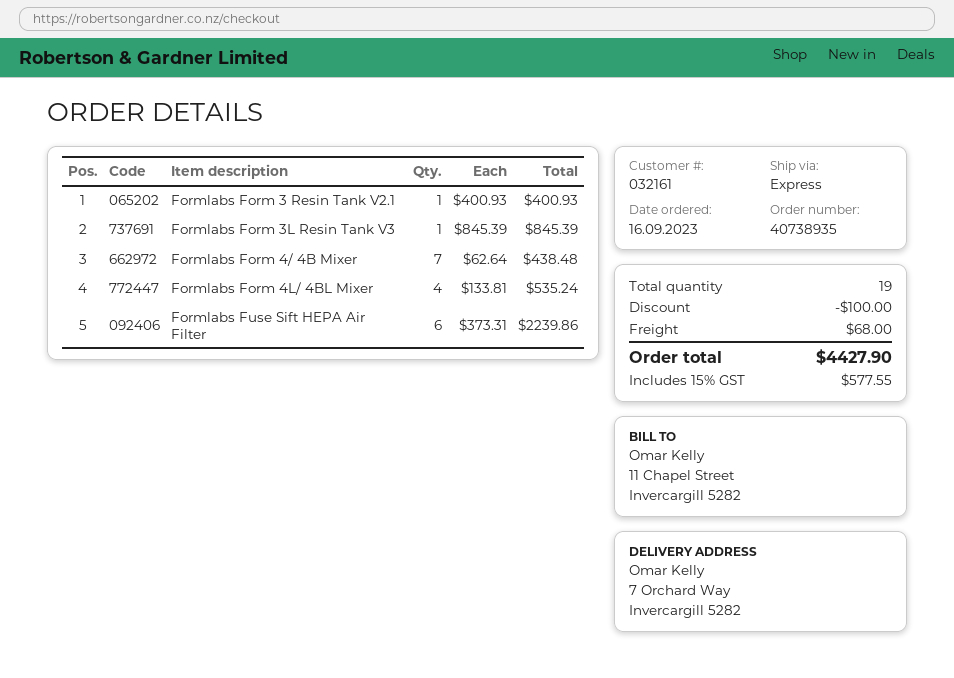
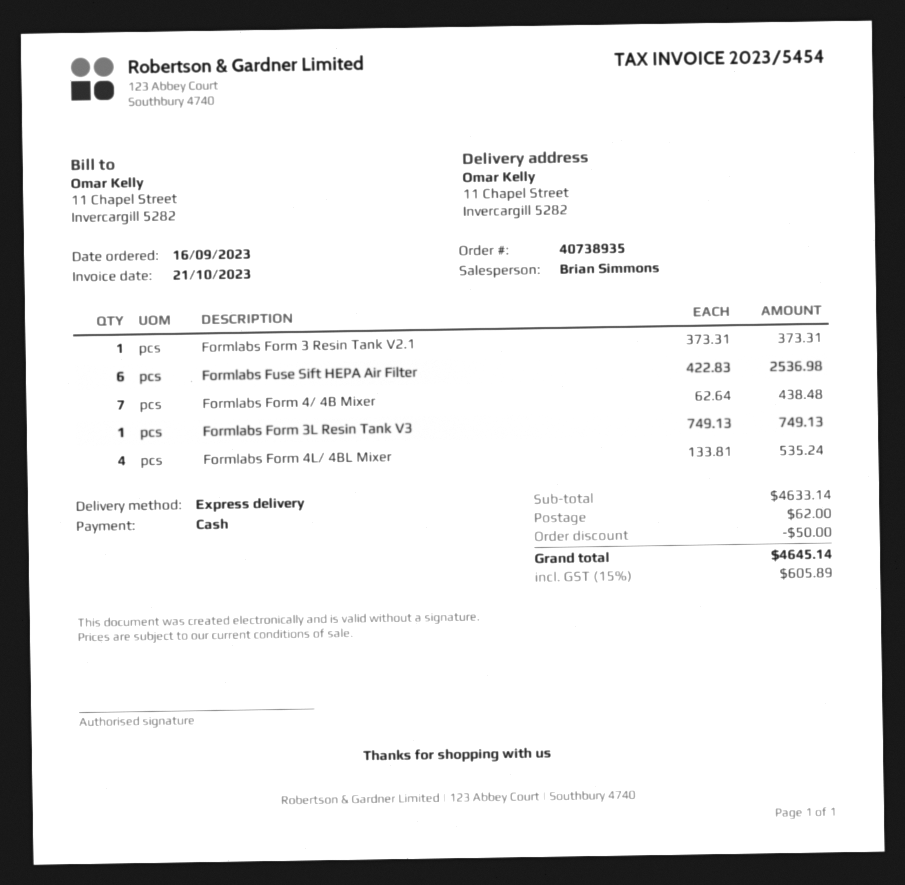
ship to: 7 Orchard Way, Invercargill 5282 -> 11 Chapel Street, Invercargill 5282
Formlabs Form 3 Resin Tank V2.1: 1 x 400.93 = 400.93 -> 1 x 373.31 = 373.31
Formlabs Form 3L Resin Tank V3: 1 x 845.39 = 845.39 -> 1 x 749.13 = 749.13
Formlabs Fuse Sift HEPA Air Filter: 6 x 373.31 = 2239.86 -> 6 x 422.83 = 2536.98
discount: 100.00 -> 50.00
shipping: 68.00 -> 62.00
tax: 15% = 577.55 -> 15% = 605.89
total: 4427.90 -> 4645.14

